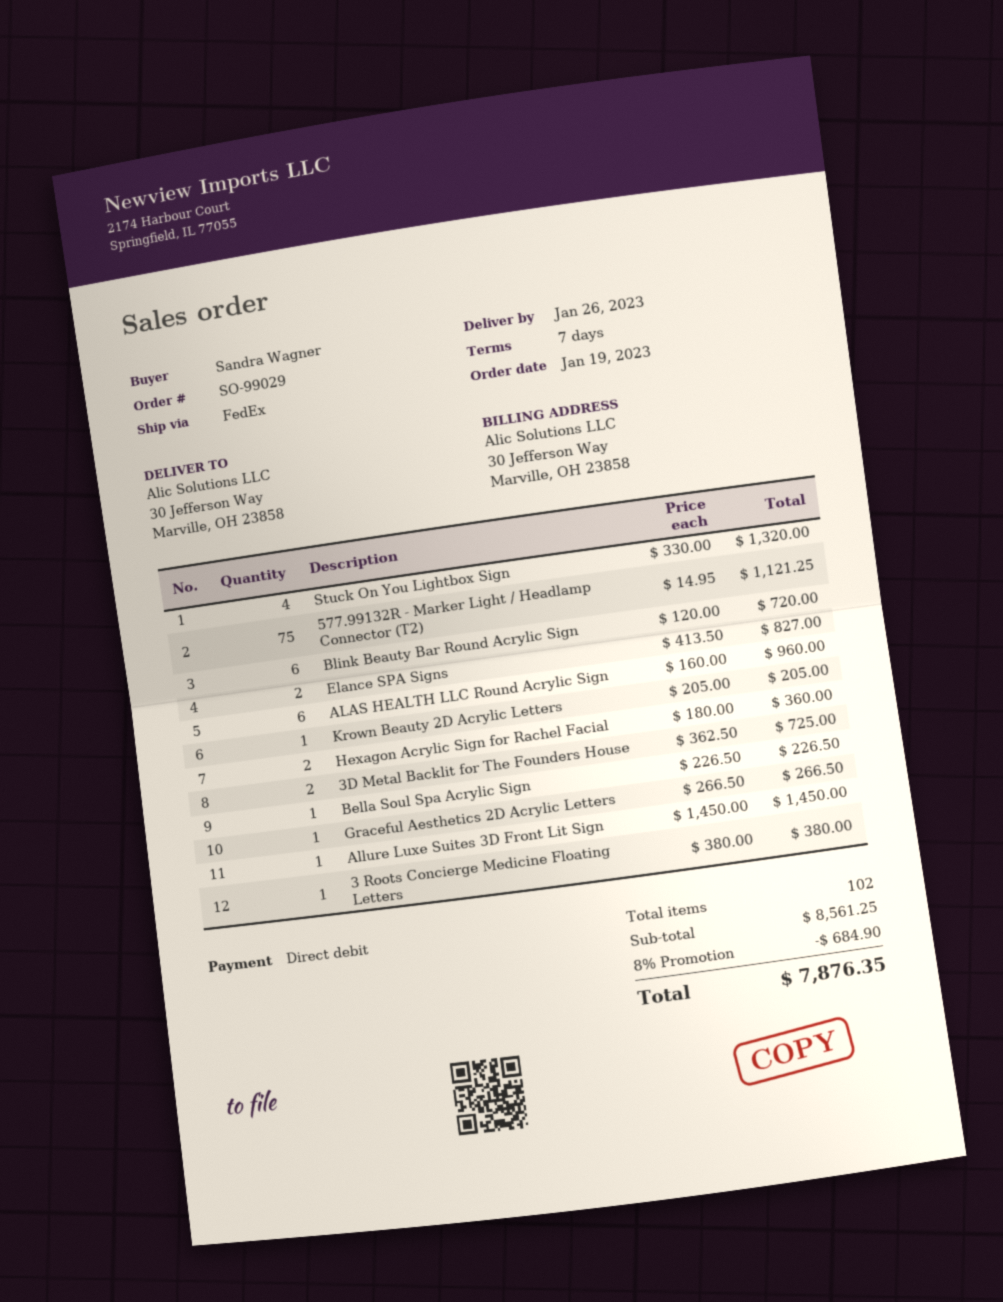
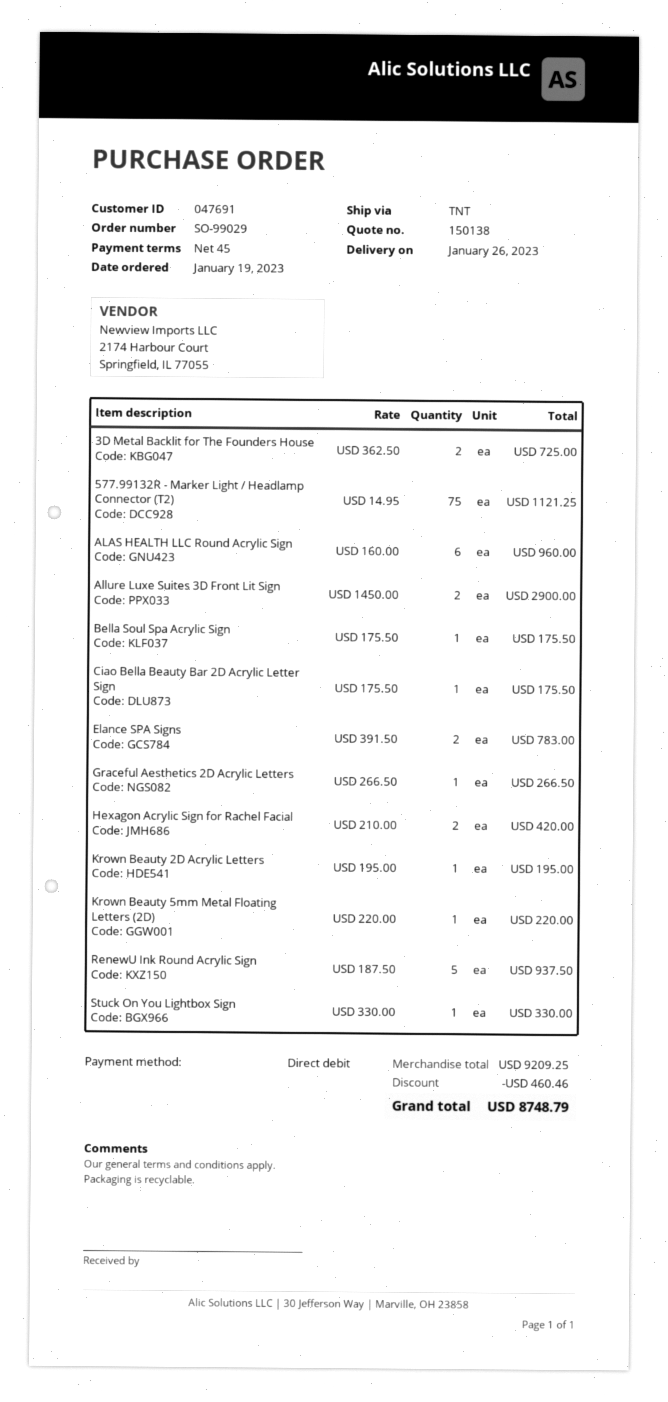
payment terms: 7 days -> 45 days
shipping method: FedEx -> TNT
Stuck On You Lightbox Sign: 4 x 330.00 = 1320.00 -> 1 x 330.00 = 330.00
Blink Beauty Bar Round Acrylic Sign: 6 x 120.00 = 720.00 -> none
Elance SPA Signs: 2 x 413.50 = 827.00 -> 2 x 391.50 = 783.00
Krown Beauty 2D Acrylic Letters: 1 x 205.00 = 205.00 -> 1 x 195.00 = 195.00
Hexagon Acrylic Sign for Rachel Facial: 2 x 180.00 = 360.00 -> 2 x 210.00 = 420.00
Bella Soul Spa Acrylic Sign: 1 x 226.50 = 226.50 -> 1 x 175.50 = 175.50
Allure Luxe Suites 3D Front Lit Sign: 1 x 1450.00 = 1450.00 -> 2 x 1450.00 = 2900.00
3 Roots Concierge Medicine Floating Letters: 1 x 380.00 = 380.00 -> none
Ciao Bella Beauty Bar 2D Acrylic Letter Sign: none -> 1 x 175.50 = 175.50
Krown Beauty 5mm Metal Floating Letters (2D): none -> 1 x 220.00 = 220.00
RenewU Ink Round Acrylic Sign: none -> 5 x 187.50 = 937.50
subtotal: 8561.25 -> 9209.25
discount: 684.90 -> 460.46
total: 7876.35 -> 8748.79

